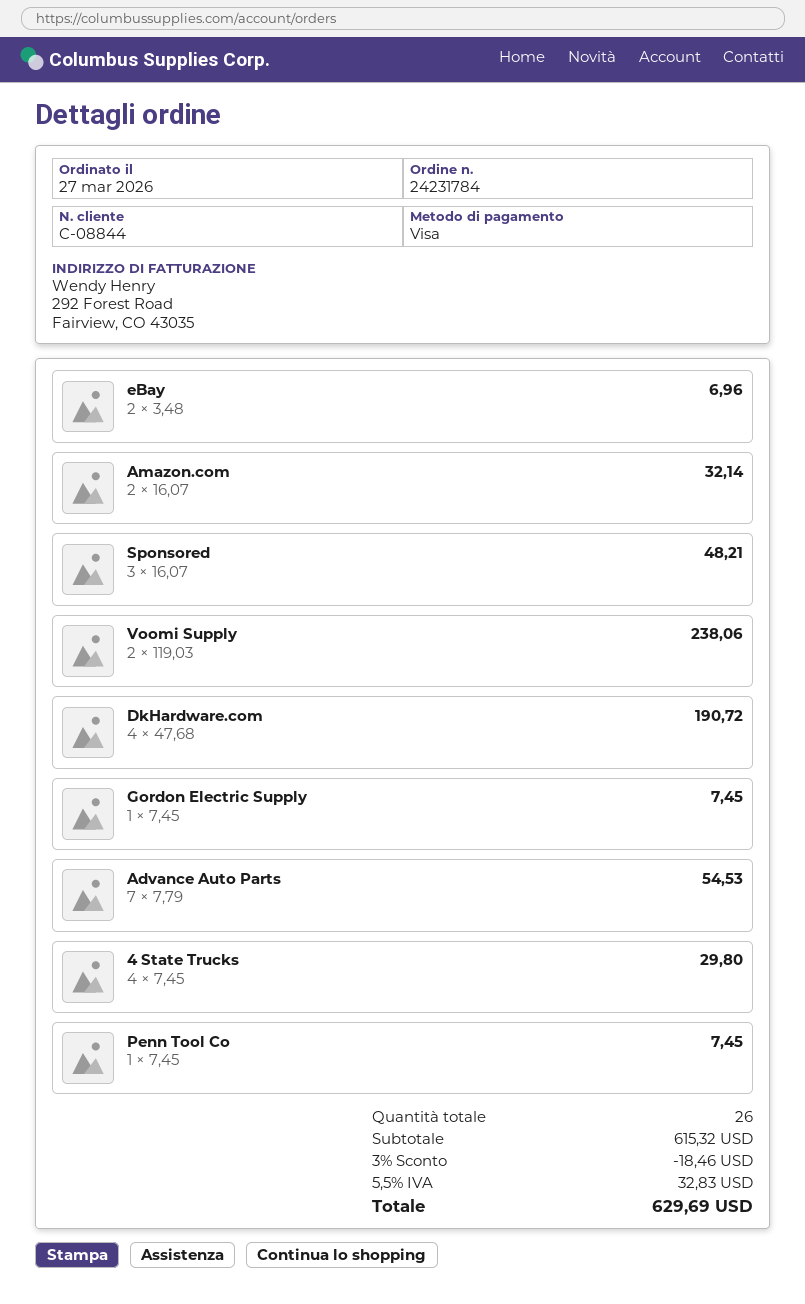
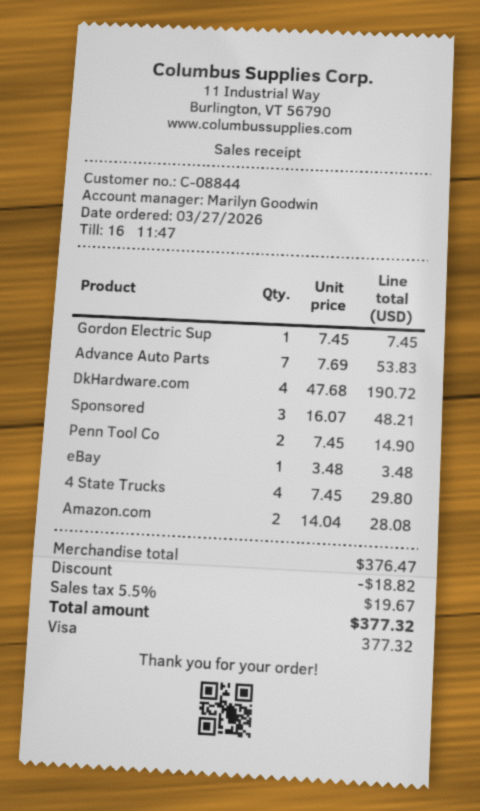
eBay: 2 x 3.48 = 6.96 -> 1 x 3.48 = 3.48
Amazon.com: 2 x 16.07 = 32.14 -> 2 x 14.04 = 28.08
Voomi Supply: 2 x 119.03 = 238.06 -> none
Advance Auto Parts: 7 x 7.79 = 54.53 -> 7 x 7.69 = 53.83
Penn Tool Co: 1 x 7.45 = 7.45 -> 2 x 7.45 = 14.90
subtotal: 615.32 -> 376.47
discount: 18.46 -> 18.82
tax: 5.5% = 32.83 -> 5.5% = 19.67
total: 629.69 -> 377.32

